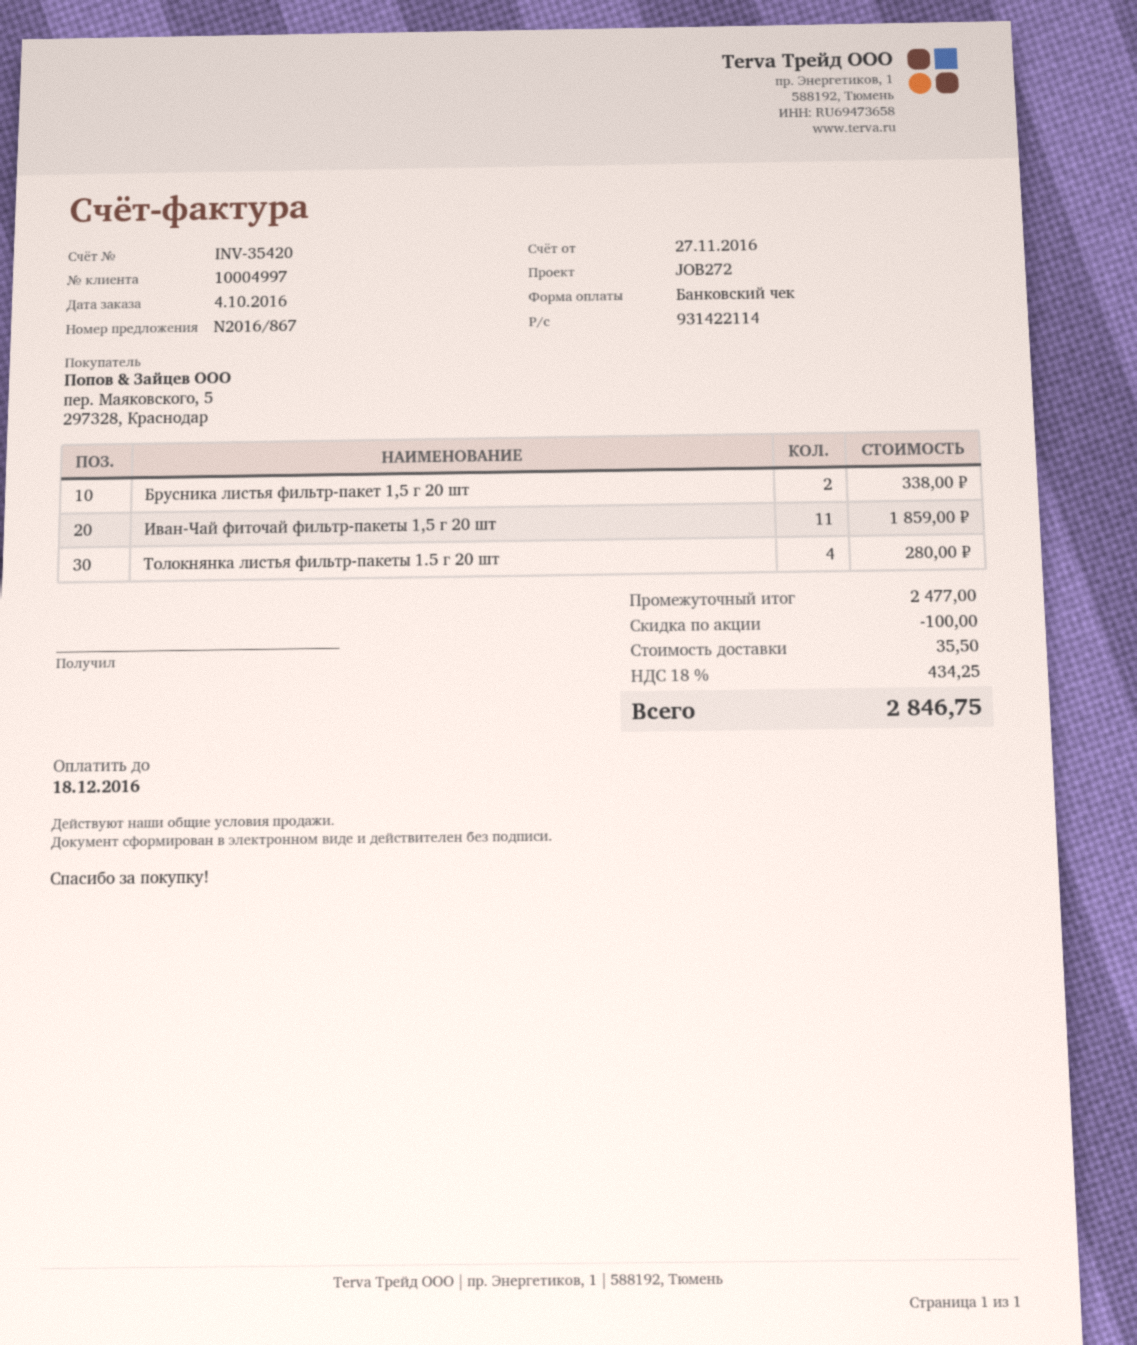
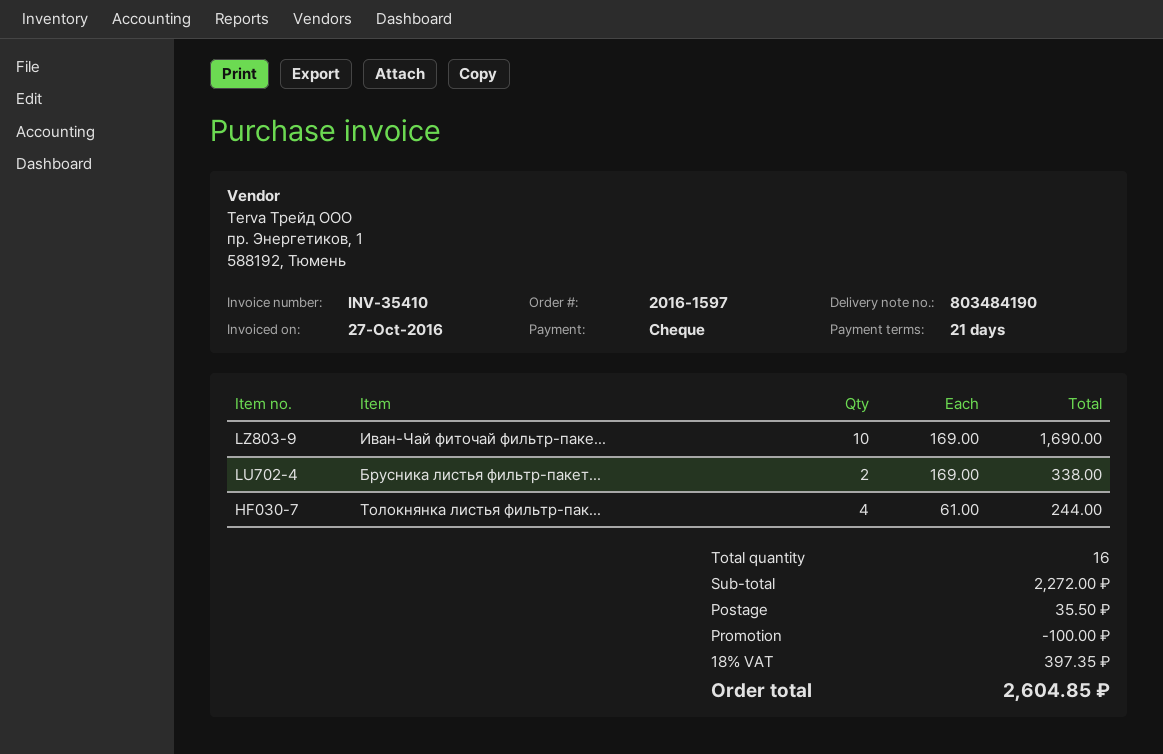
invoice number: INV-35420 -> INV-35410
invoice date: 2016-11-27 -> 2016-10-27
Иван-Чай фиточай фильтр-пакеты 1,5 г 20 шт: 11 for 1859.00 -> 10 for 1690.00
Толокнянка листья фильтр-пакеты 1.5 г 20 шт: 4 for 280.00 -> 4 for 244.00
subtotal: 2477.00 -> 2272.00
tax: 18% = 434.25 -> 18% = 397.35
total: 2846.75 -> 2604.85

